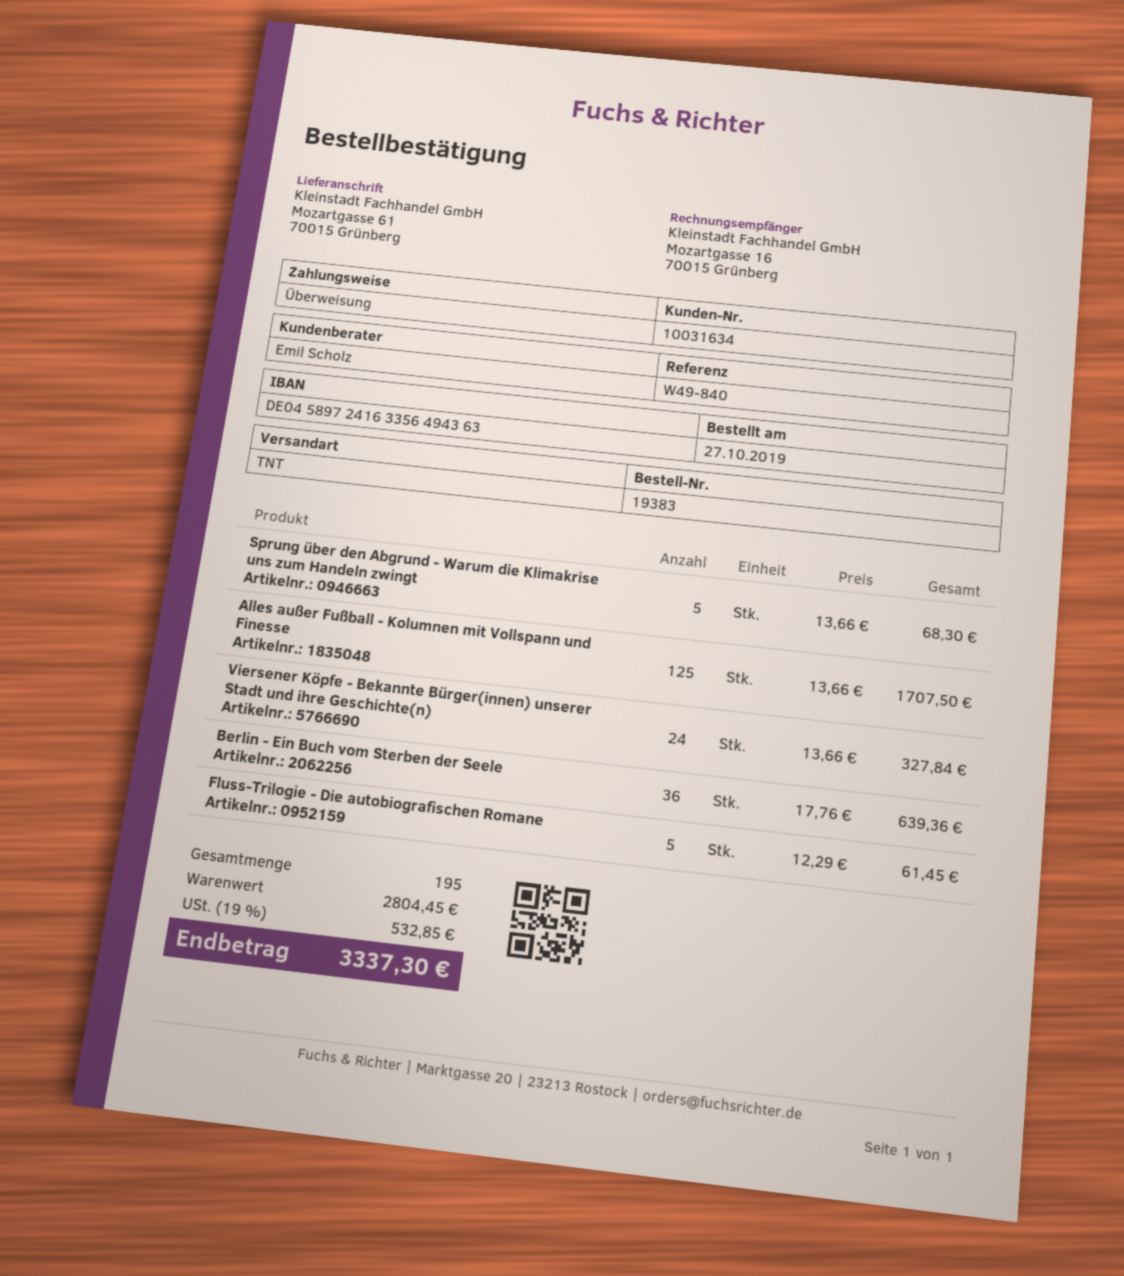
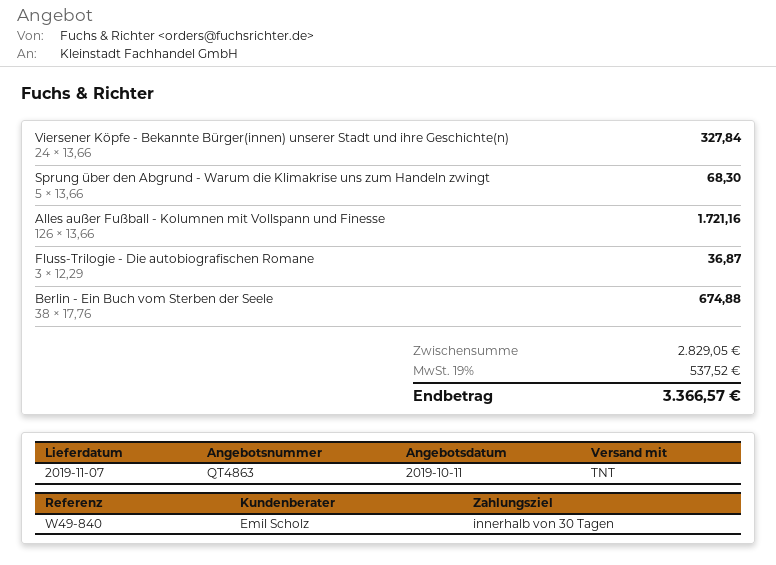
Alles außer Fußball - Kolumnen mit Vollspann und Finesse: 125 x 13.66 = 1707.50 -> 126 x 13.66 = 1721.16
Berlin - Ein Buch vom Sterben der Seele: 36 x 17.76 = 639.36 -> 38 x 17.76 = 674.88
Fluss-Trilogie - Die autobiografischen Romane: 5 x 12.29 = 61.45 -> 3 x 12.29 = 36.87
subtotal: 2804.45 -> 2829.05
tax: 19% = 532.85 -> 19% = 537.52
total: 3337.30 -> 3366.57

